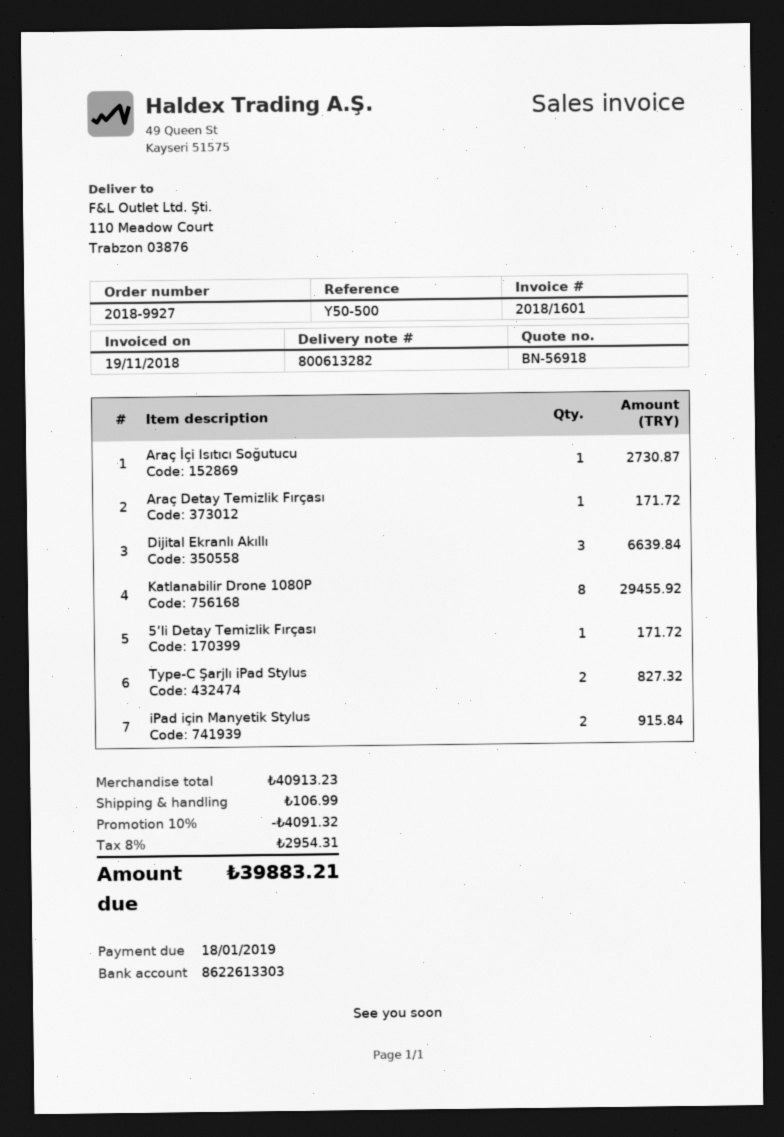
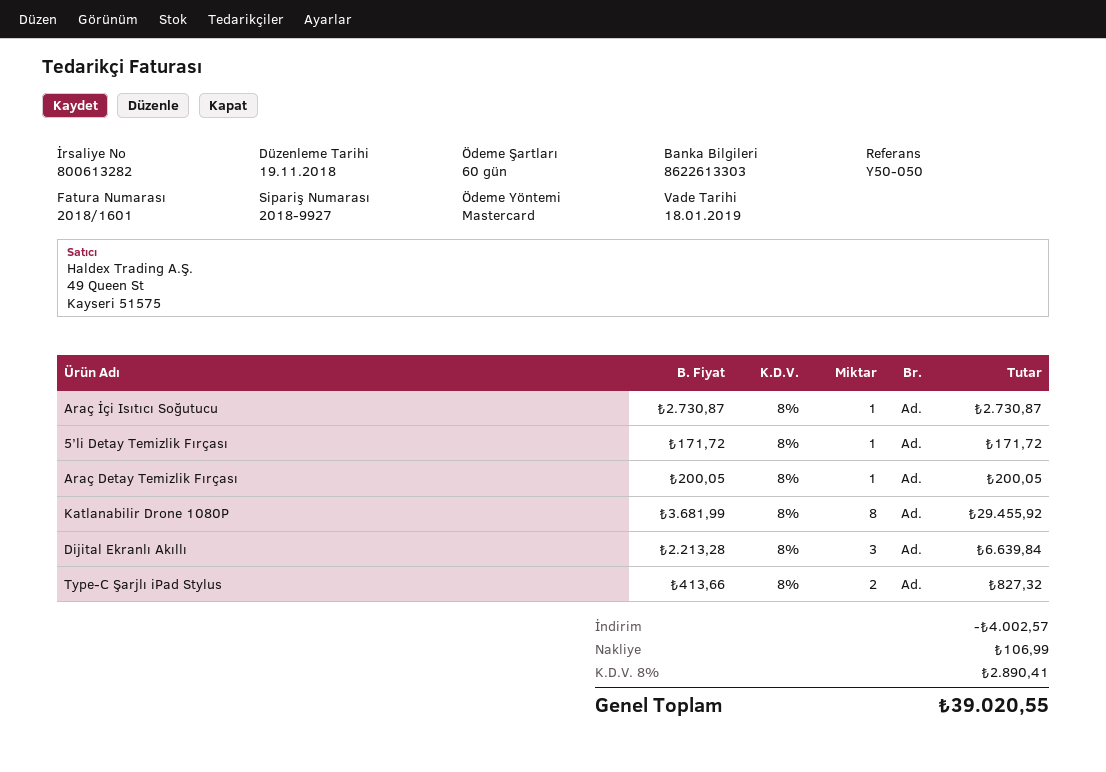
reference: Y50-500 -> Y50-050
Araç Detay Temizlik Fırçası: 1 for 171.72 -> 1 for 200.05
iPad için Manyetik Stylus: 2 for 915.84 -> none
discount: 4091.32 -> 4002.57
tax: 8% = 2954.31 -> 8% = 2890.41
total: 39883.21 -> 39020.55

